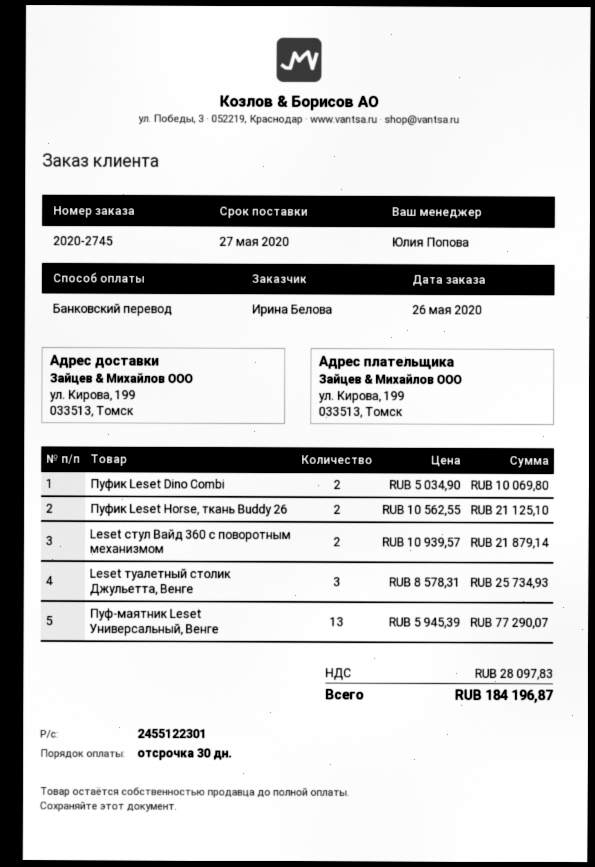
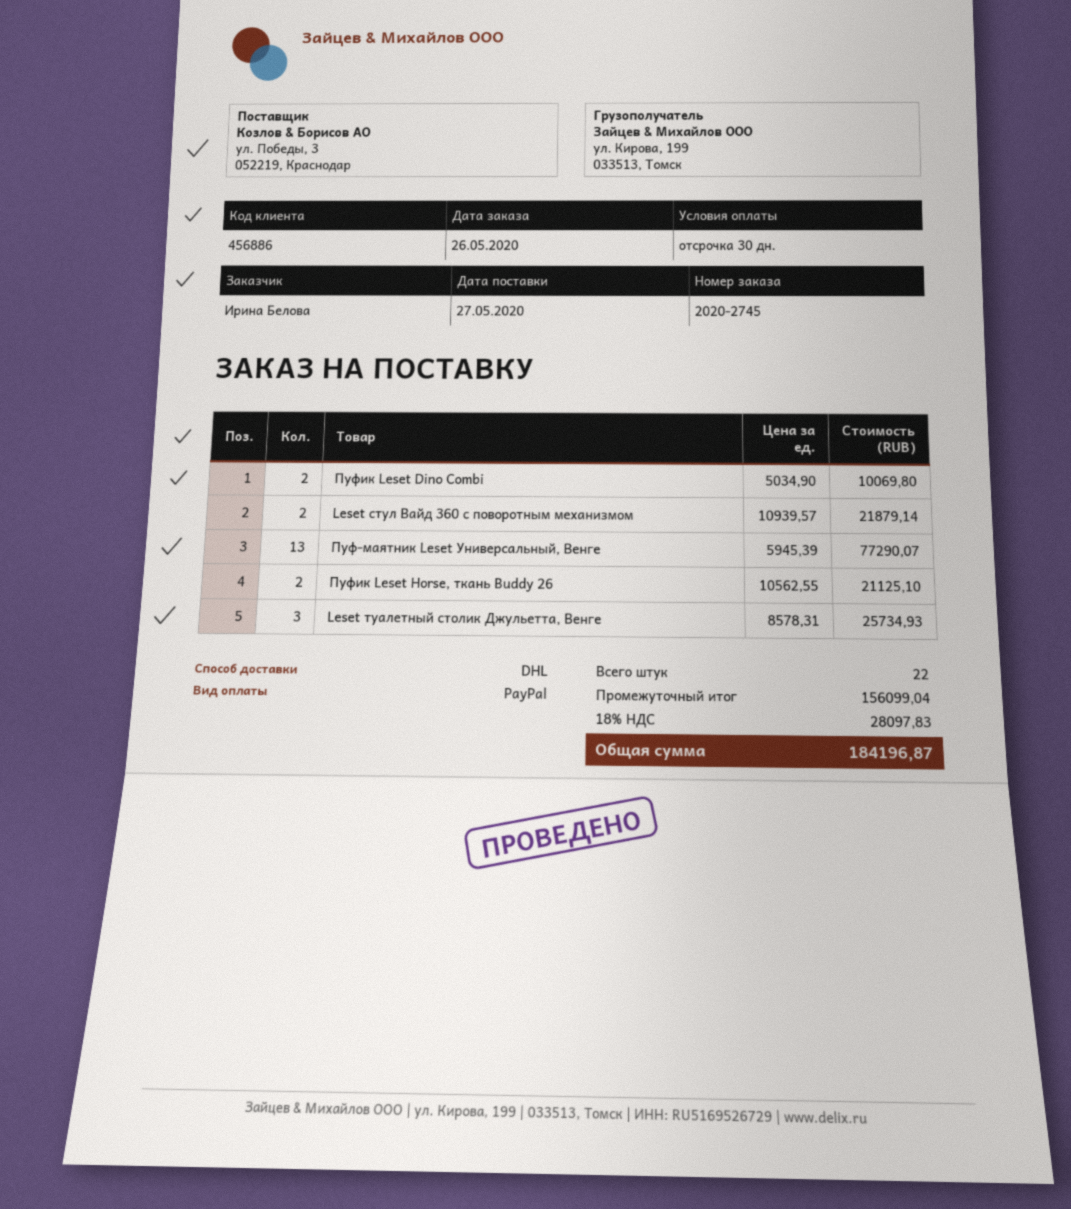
payment method: bank transfer -> PayPal

